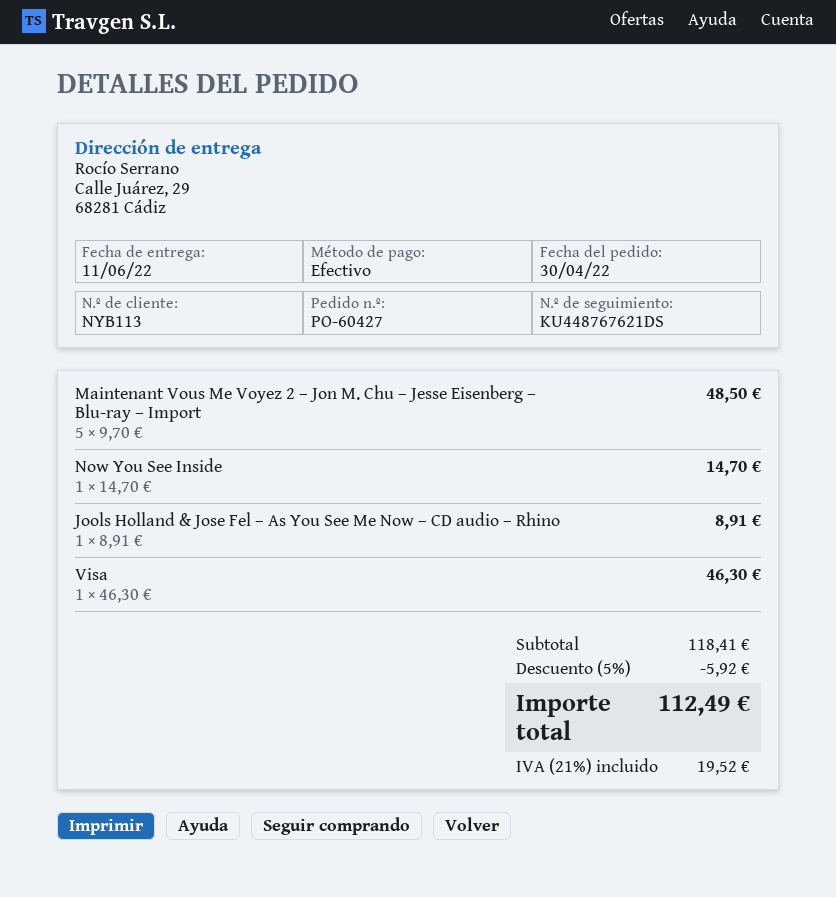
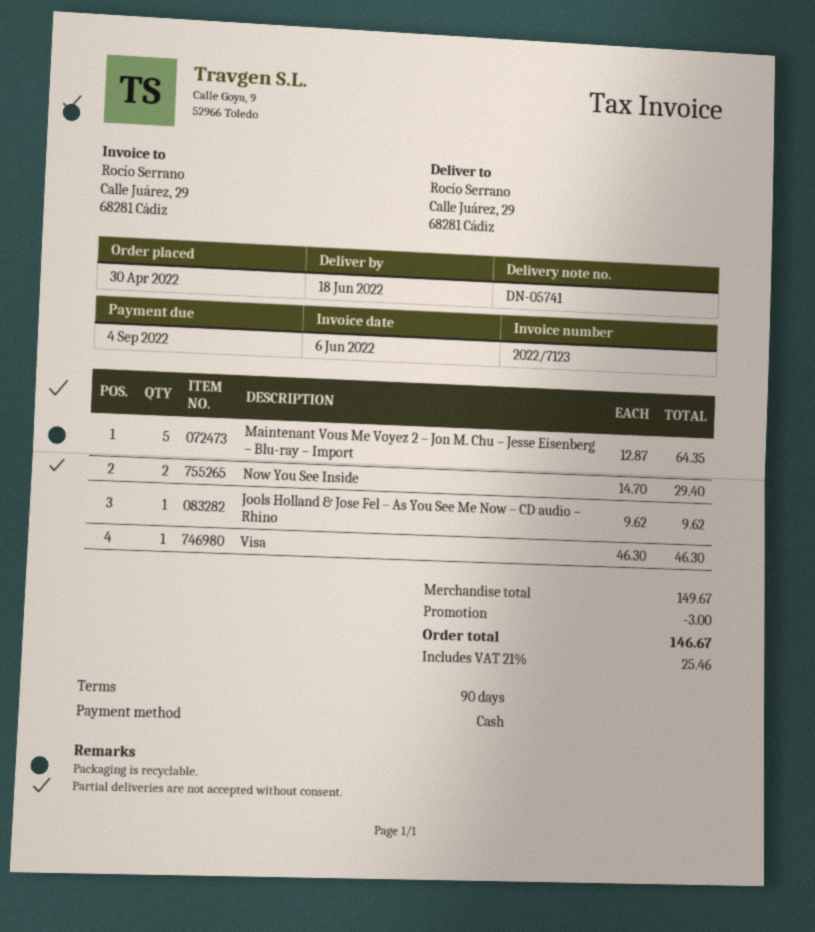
delivery date: 2022-06-11 -> 2022-06-18
Maintenant Vous Me Voyez 2 – Jon M. Chu – Jesse Eisenberg – Blu-ray – Import: 5 x 9.70 = 48.50 -> 5 x 12.87 = 64.35
Now You See Inside: 1 x 14.70 = 14.70 -> 2 x 14.70 = 29.40
Jools Holland & Jose Fel – As You See Me Now – CD audio – Rhino: 1 x 8.91 = 8.91 -> 1 x 9.62 = 9.62
subtotal: 118.41 -> 149.67
discount: 5.92 -> 3.00
tax: 21% = 19.52 -> 21% = 25.46
total: 112.49 -> 146.67

